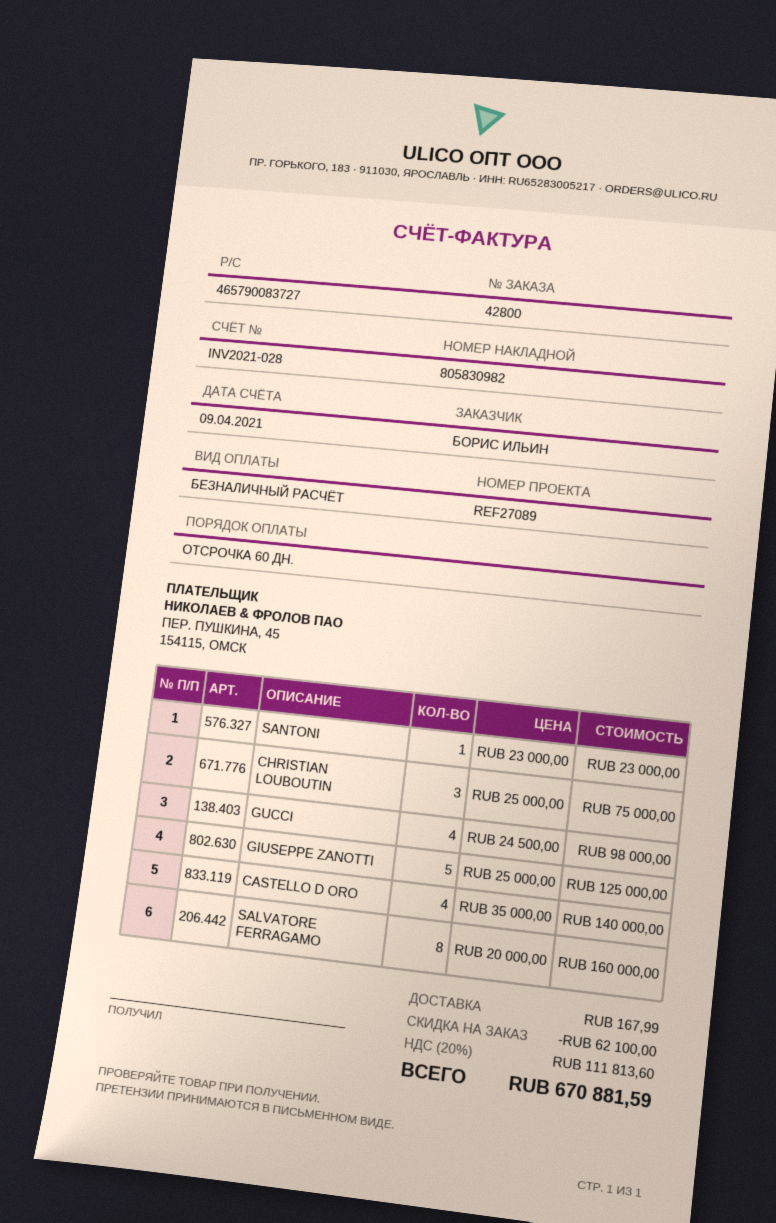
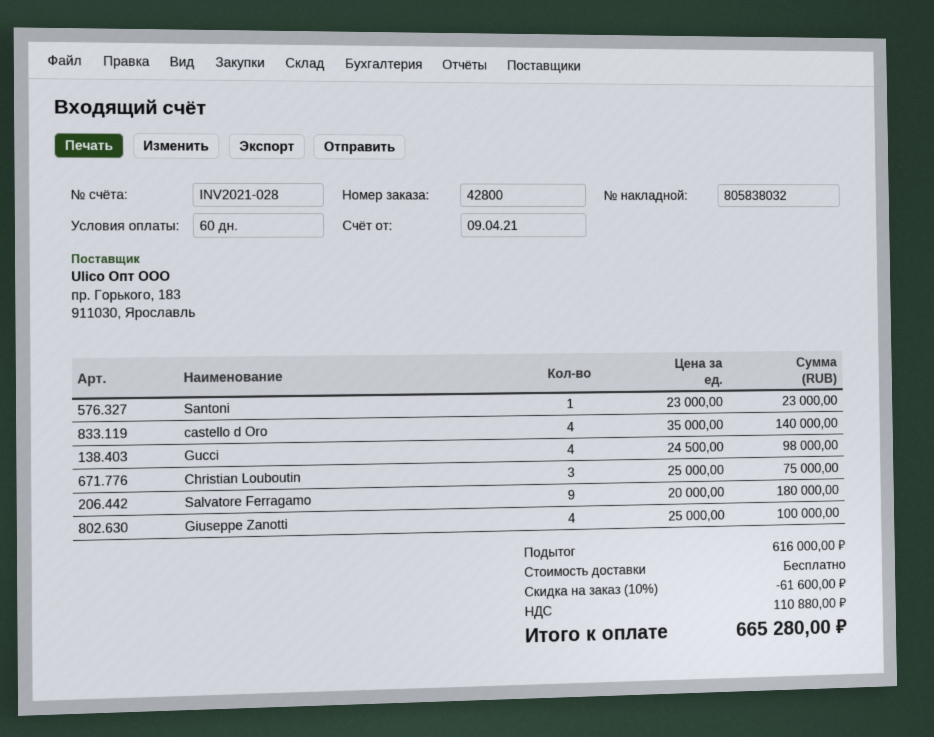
delivery note number: 805830982 -> 805838032
GIUSEPPE ZANOTTI: 5 x 25000.00 = 125000.00 -> 4 x 25000.00 = 100000.00
SALVATORE FERRAGAMO: 8 x 20000.00 = 160000.00 -> 9 x 20000.00 = 180000.00
discount: 62100.00 -> 61600.00
shipping: 167.99 -> 0.00
tax: 111813.60 -> 110880.00
total: 670881.59 -> 665280.00

